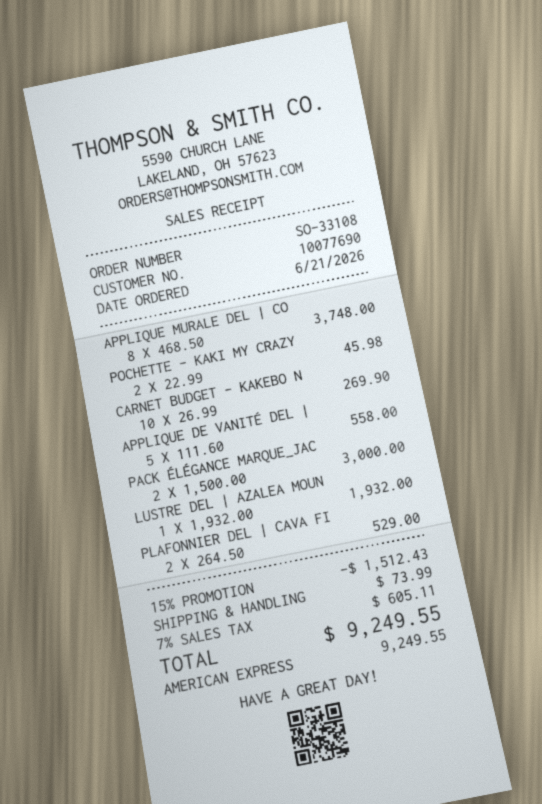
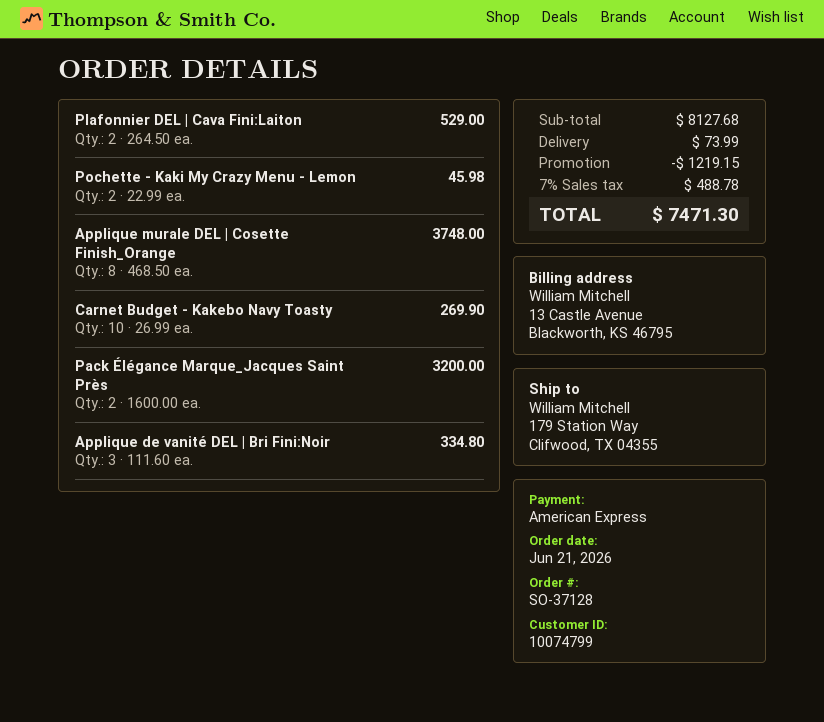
order number: SO-33108 -> SO-37128
customer number: 10077690 -> 10074799
APPLIQUE DE VANITÉ DEL |: 5 x 111.60 = 558.00 -> 3 x 111.60 = 334.80
PACK ÉLÉGANCE MARQUE_JAC: 2 x 1500.00 = 3000.00 -> 2 x 1600.00 = 3200.00
LUSTRE DEL | AZALEA MOUN: 1 x 1932.00 = 1932.00 -> none
discount: 1512.43 -> 1219.15
tax: 7% = 605.11 -> 7% = 488.78
total: 9249.55 -> 7471.30

